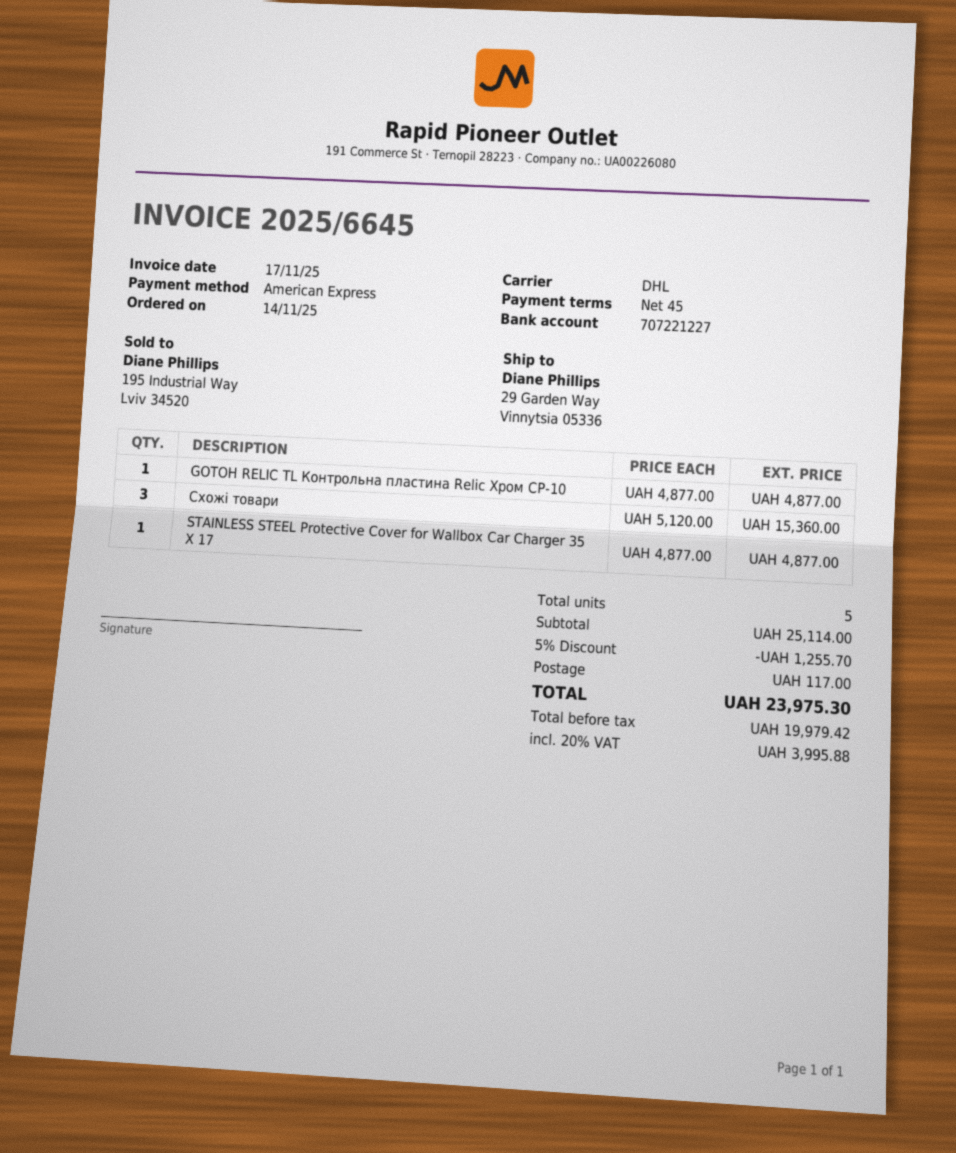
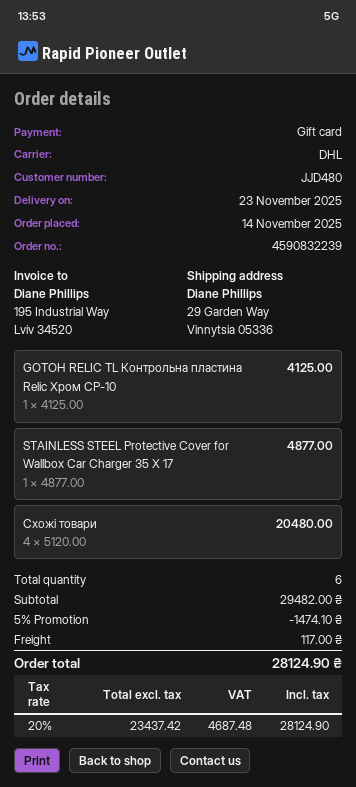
payment method: American Express -> gift card
GOTOH RELIC TL Контрольна пластина Relic Хром CP-10: 1 x 4877.00 = 4877.00 -> 1 x 4125.00 = 4125.00
Схожі товари: 3 x 5120.00 = 15360.00 -> 4 x 5120.00 = 20480.00
total quantity: 5 -> 6
subtotal: 25114.00 -> 29482.00
discount: 5% = 1255.70 -> 5% = 1474.10
net: 19979.42 -> 23437.42
tax: 20% = 3995.88 -> 20% = 4687.48
total: 23975.30 -> 28124.90

